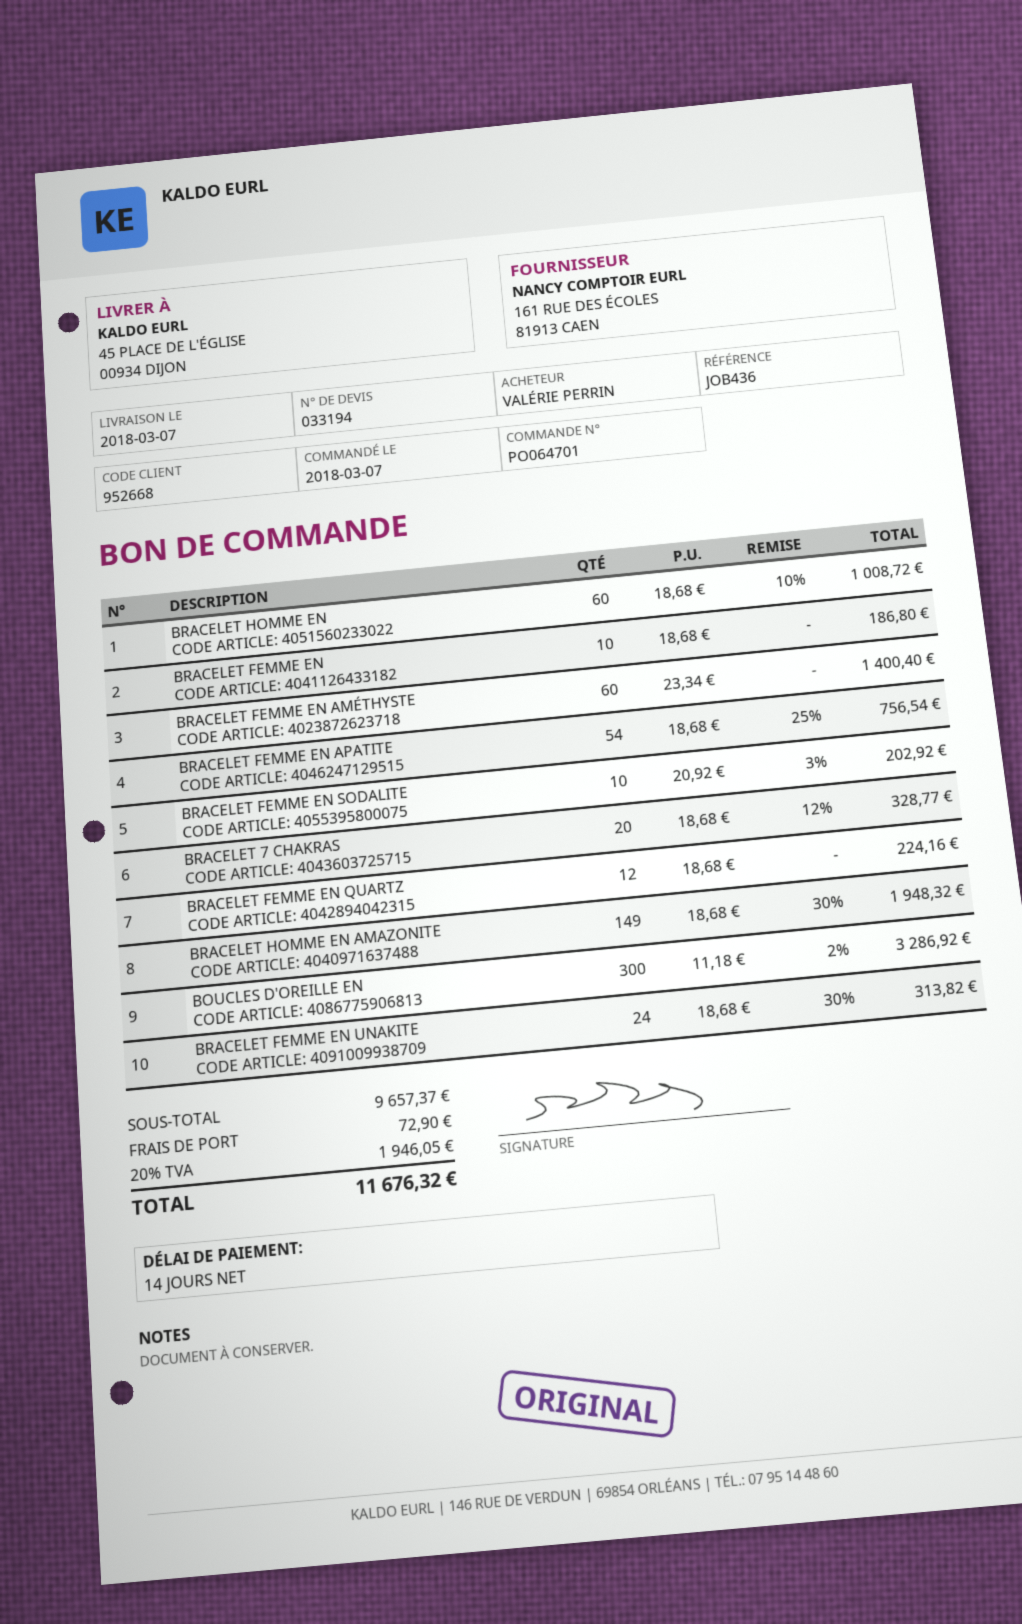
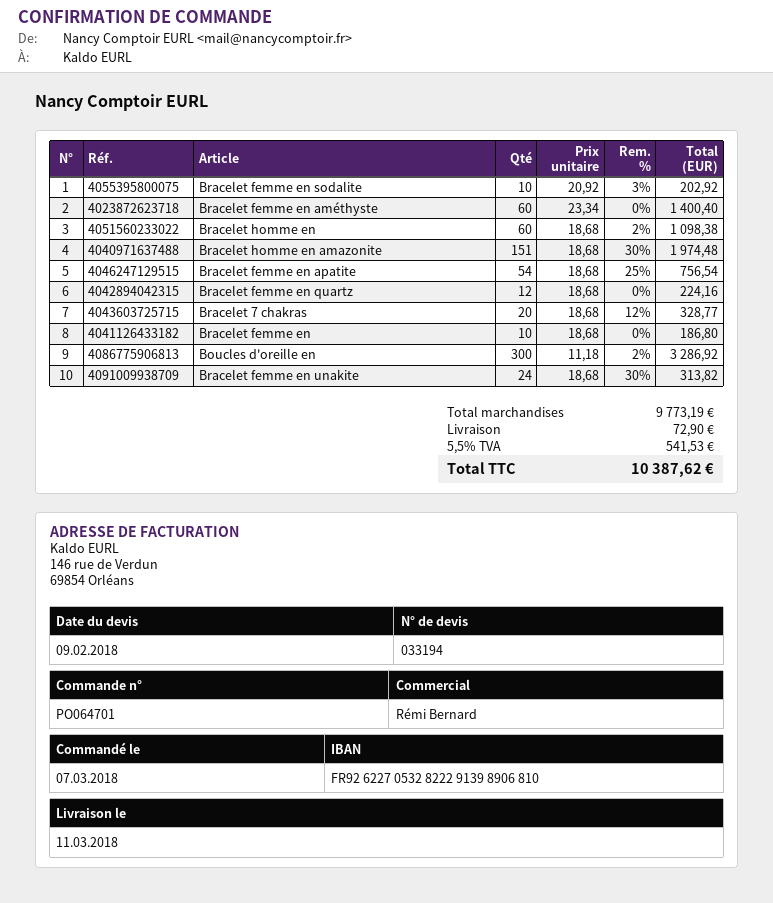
delivery date: 2018-03-07 -> 2018-03-11
BRACELET HOMME EN: 60 x 18.68 - 10% = 1008.72 -> 60 x 18.68 - 2% = 1098.38
BRACELET HOMME EN AMAZONITE: 149 x 18.68 - 30% = 1948.32 -> 151 x 18.68 - 30% = 1974.48
subtotal: 9657.37 -> 9773.19
tax: 20% = 1946.05 -> 5.5% = 541.53
total: 11676.32 -> 10387.62

